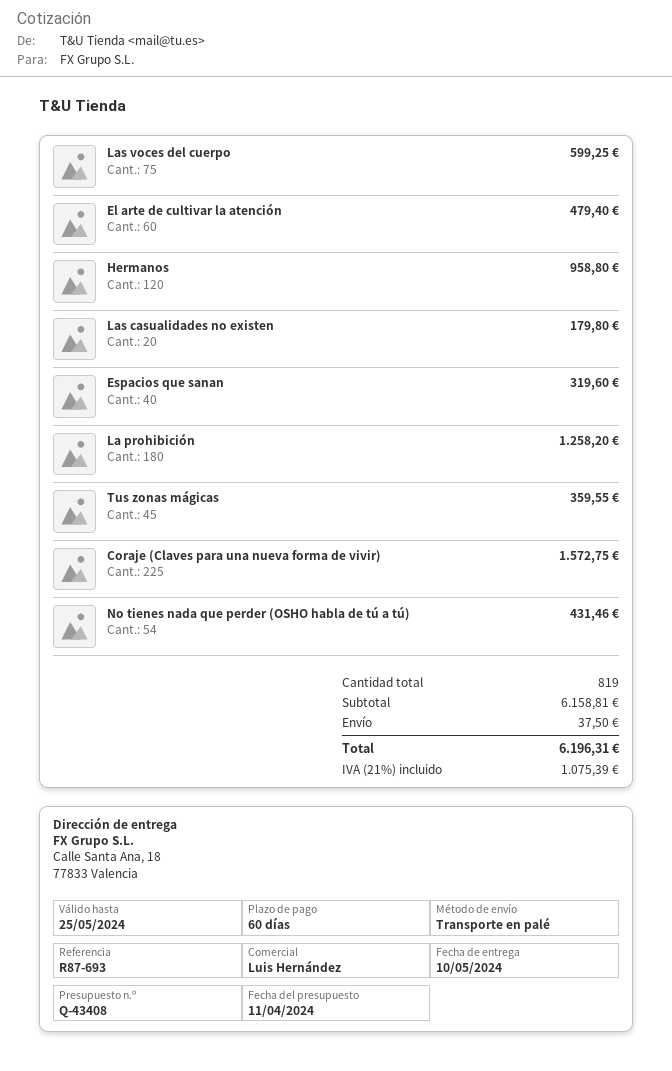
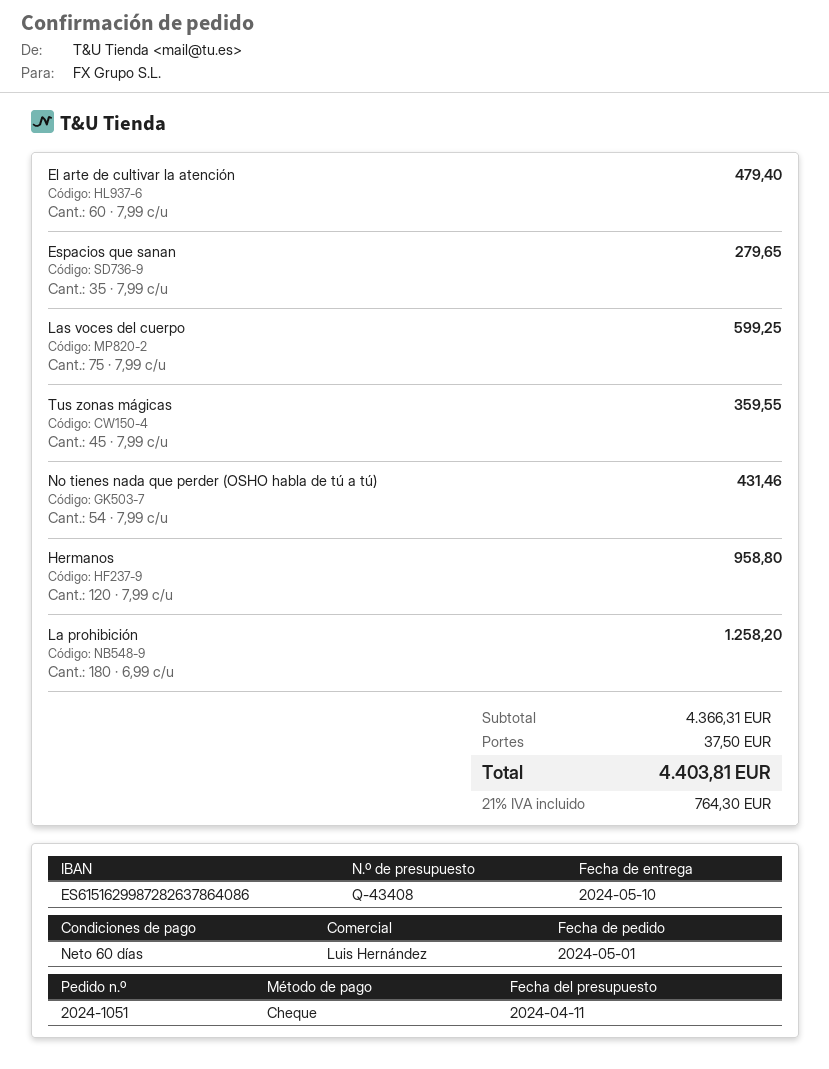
Las casualidades no existen: 20 for 179.80 -> none
Espacios que sanan: 40 for 319.60 -> 35 for 279.65
Coraje (Claves para una nueva forma de vivir): 225 for 1572.75 -> none
subtotal: 6158.81 -> 4366.31
tax: 21% = 1075.39 -> 21% = 764.30
total: 6196.31 -> 4403.81

